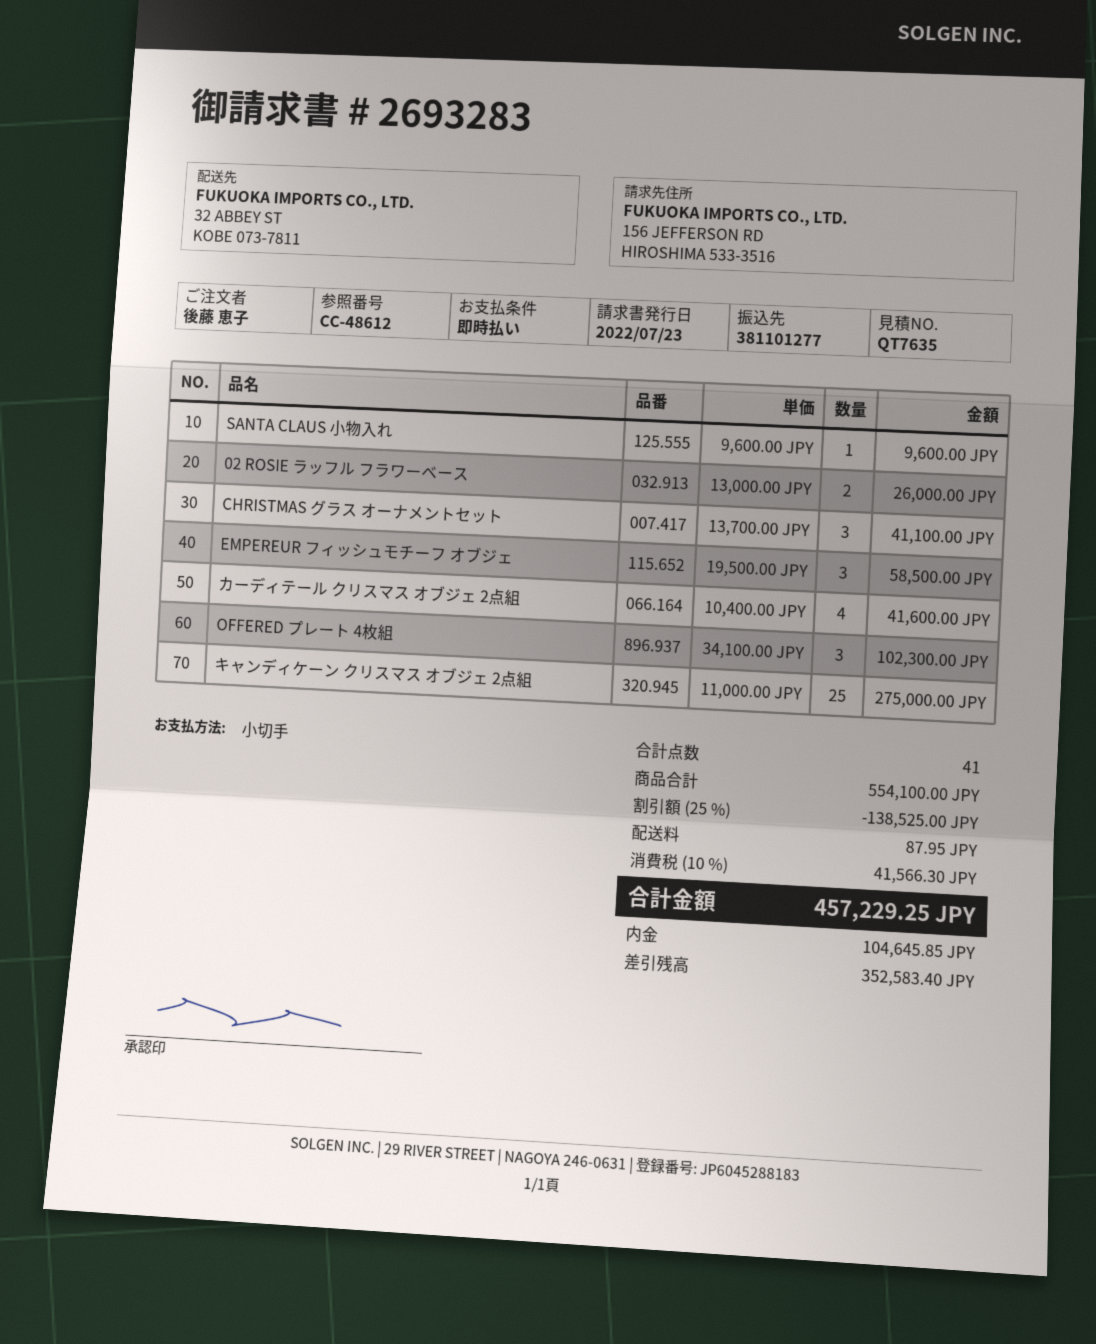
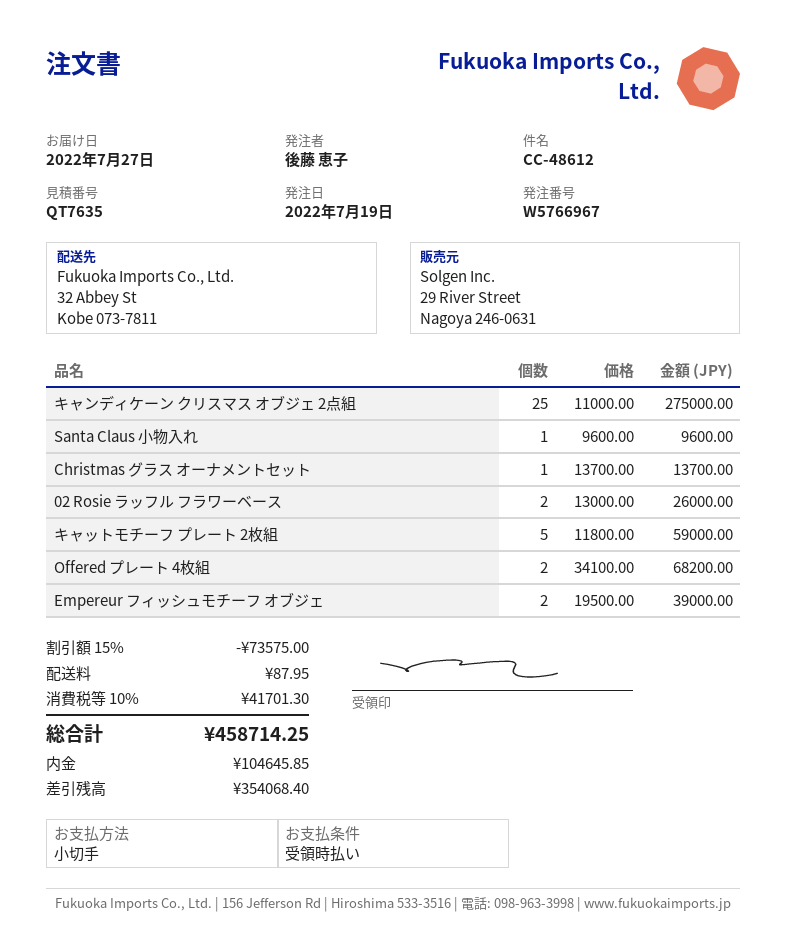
CHRISTMAS グラス オーナメントセット: 3 x 13700.00 = 41100.00 -> 1 x 13700.00 = 13700.00
EMPEREUR フィッシュモチーフ オブジェ: 3 x 19500.00 = 58500.00 -> 2 x 19500.00 = 39000.00
カーディテール クリスマス オブジェ 2点組: 4 x 10400.00 = 41600.00 -> none
OFFERED プレート 4枚組: 3 x 34100.00 = 102300.00 -> 2 x 34100.00 = 68200.00
キャットモチーフ プレート 2枚組: none -> 5 x 11800.00 = 59000.00
discount: 25% = 138525.00 -> 15% = 73575.00
tax: 10% = 41566.30 -> 10% = 41701.30
total: 457229.25 -> 458714.25
balance: 352583.40 -> 354068.40

